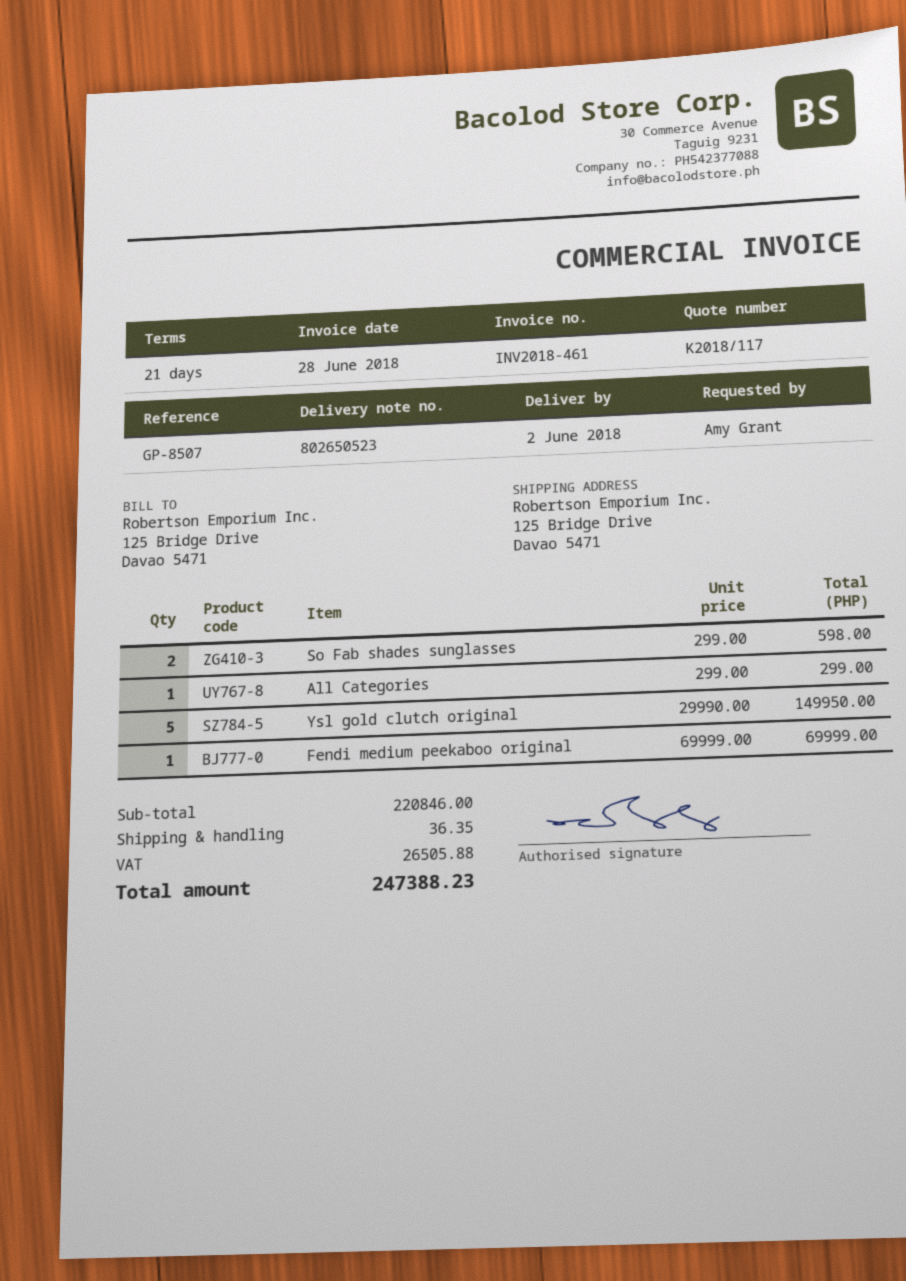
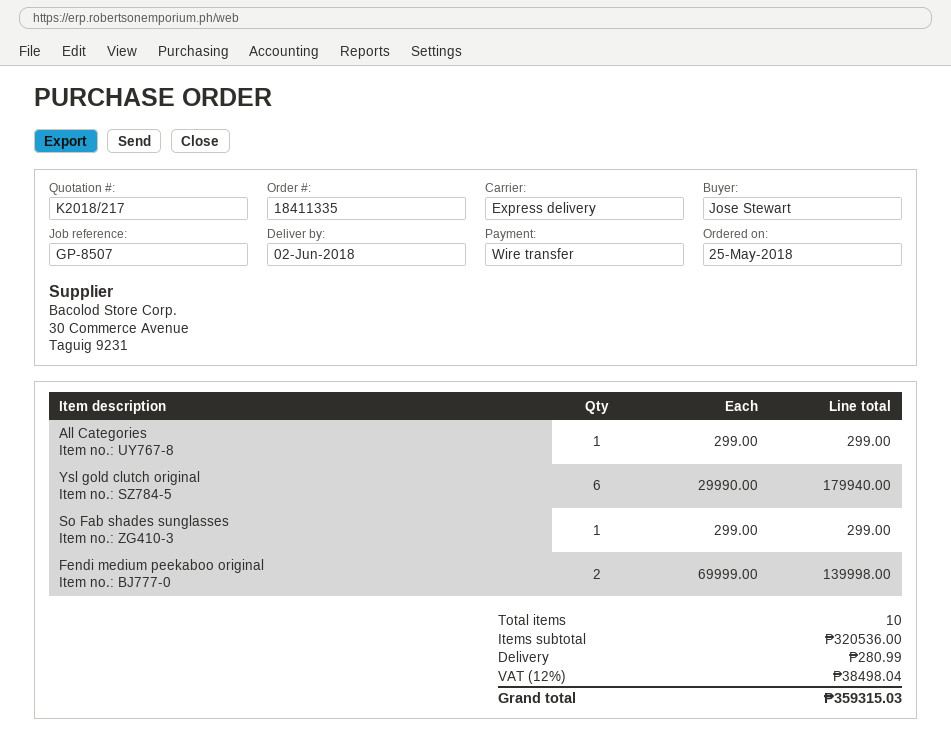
quote number: K2018/117 -> K2018/217
ordered by: Amy Grant -> Jose Stewart
So Fab shades sunglasses: 2 x 299.00 = 598.00 -> 1 x 299.00 = 299.00
Ysl gold clutch original: 5 x 29990.00 = 149950.00 -> 6 x 29990.00 = 179940.00
Fendi medium peekaboo original: 1 x 69999.00 = 69999.00 -> 2 x 69999.00 = 139998.00
subtotal: 220846.00 -> 320536.00
shipping: 36.35 -> 280.99
tax: 26505.88 -> 38498.04
total: 247388.23 -> 359315.03

